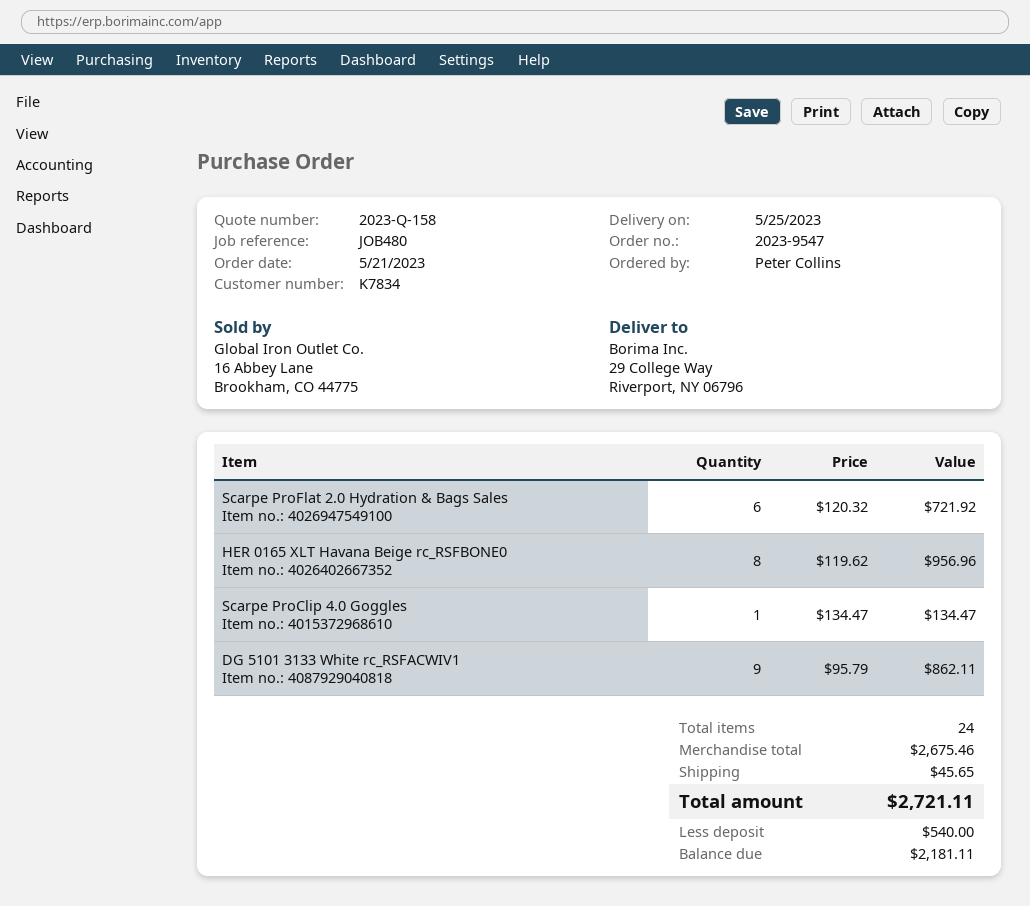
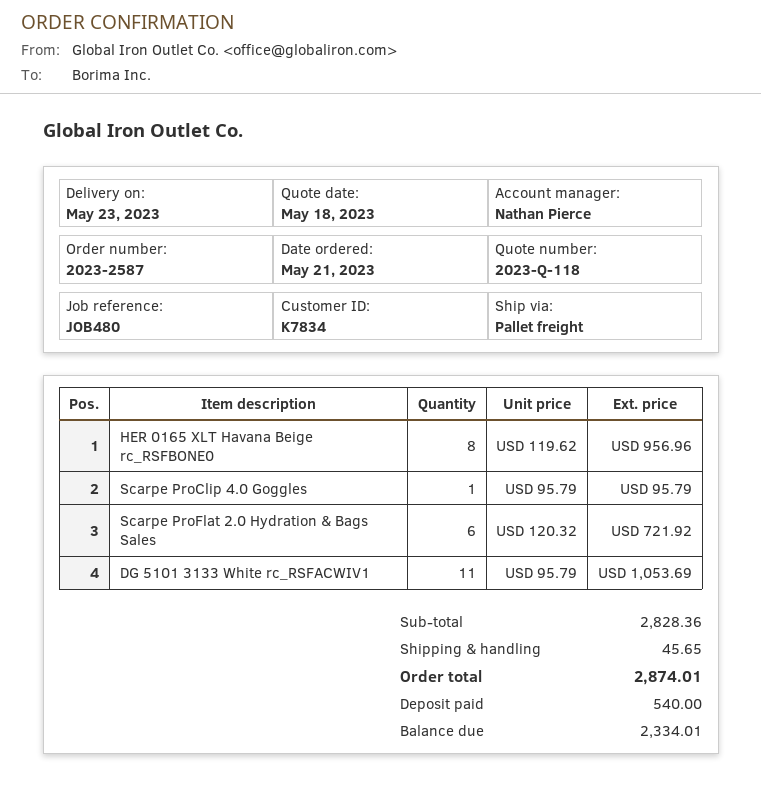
quote number: 2023-Q-158 -> 2023-Q-118
order number: 2023-9547 -> 2023-2587
delivery date: 2023-05-25 -> 2023-05-23
Scarpe ProClip 4.0 Goggles: 1 x 134.47 = 134.47 -> 1 x 95.79 = 95.79
DG 5101 3133 White rc_RSFACWIV1: 9 x 95.79 = 862.11 -> 11 x 95.79 = 1053.69
subtotal: 2675.46 -> 2828.36
total: 2721.11 -> 2874.01
balance: 2181.11 -> 2334.01

